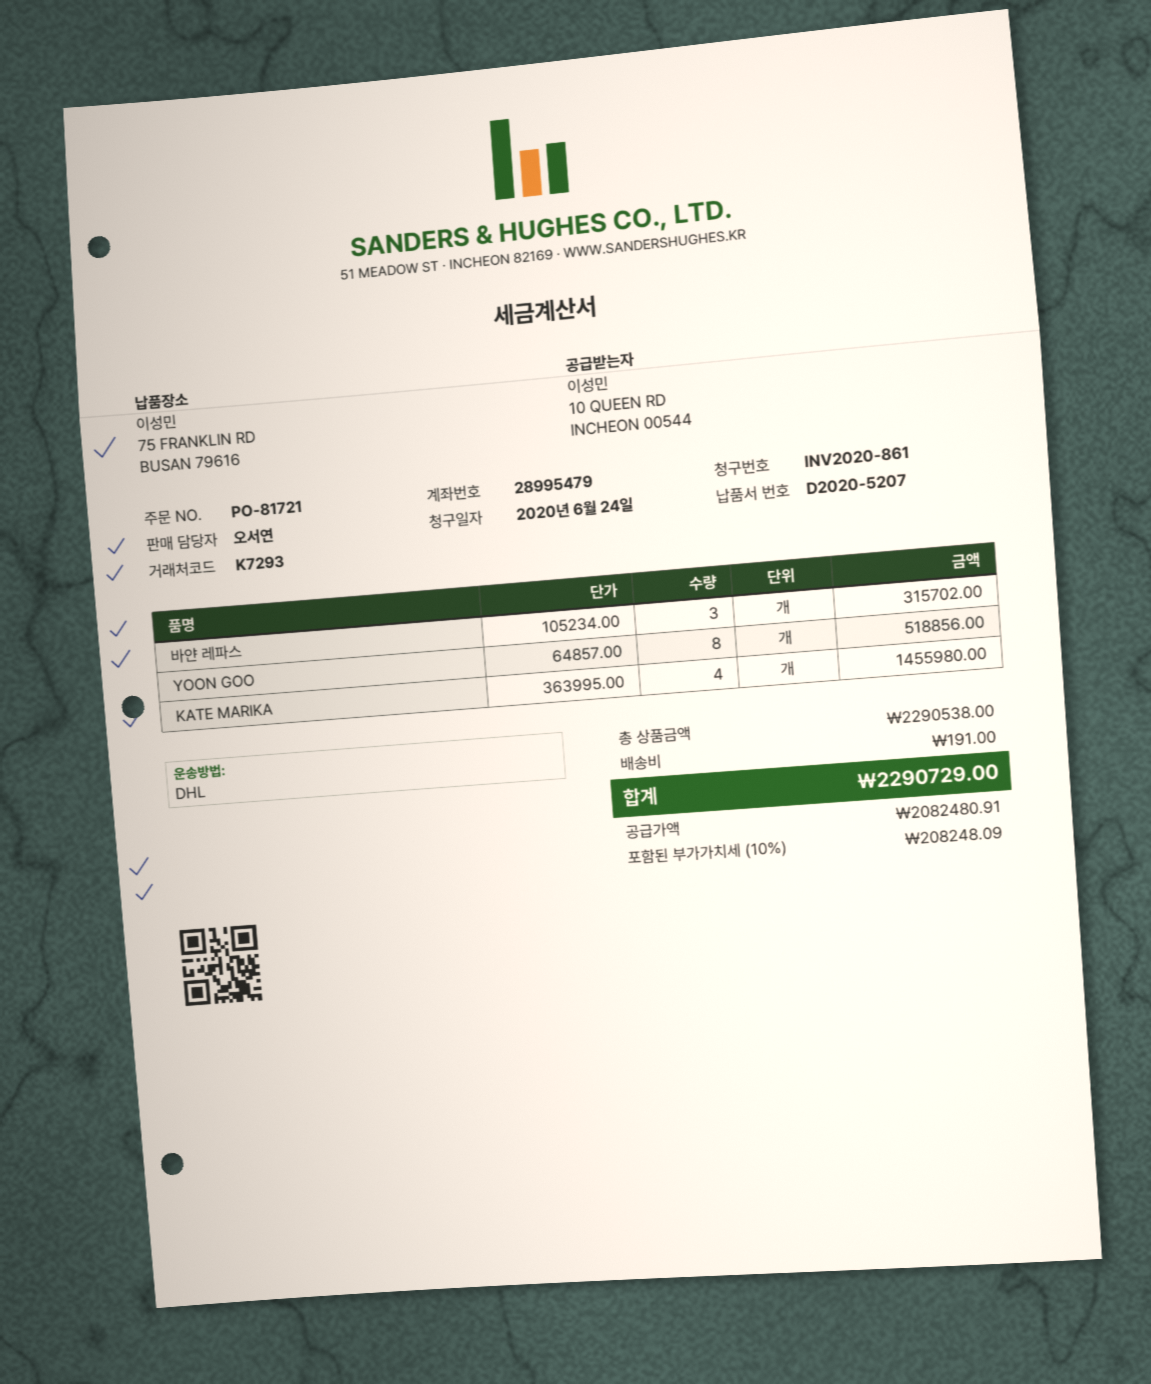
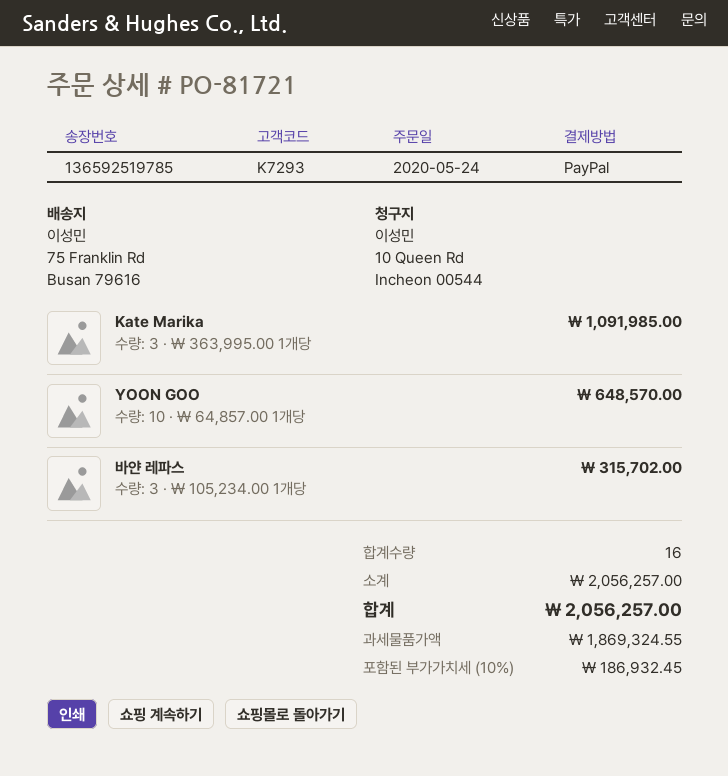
YOON GOO: 8 x 64857.00 = 518856.00 -> 10 x 64857.00 = 648570.00
KATE MARIKA: 4 x 363995.00 = 1455980.00 -> 3 x 363995.00 = 1091985.00
subtotal: 2290538.00 -> 2056257.00
shipping: 191.00 -> none
net: 2082480.91 -> 1869324.55
tax: 10% = 208248.09 -> 10% = 186932.45
total: 2290729.00 -> 2056257.00

